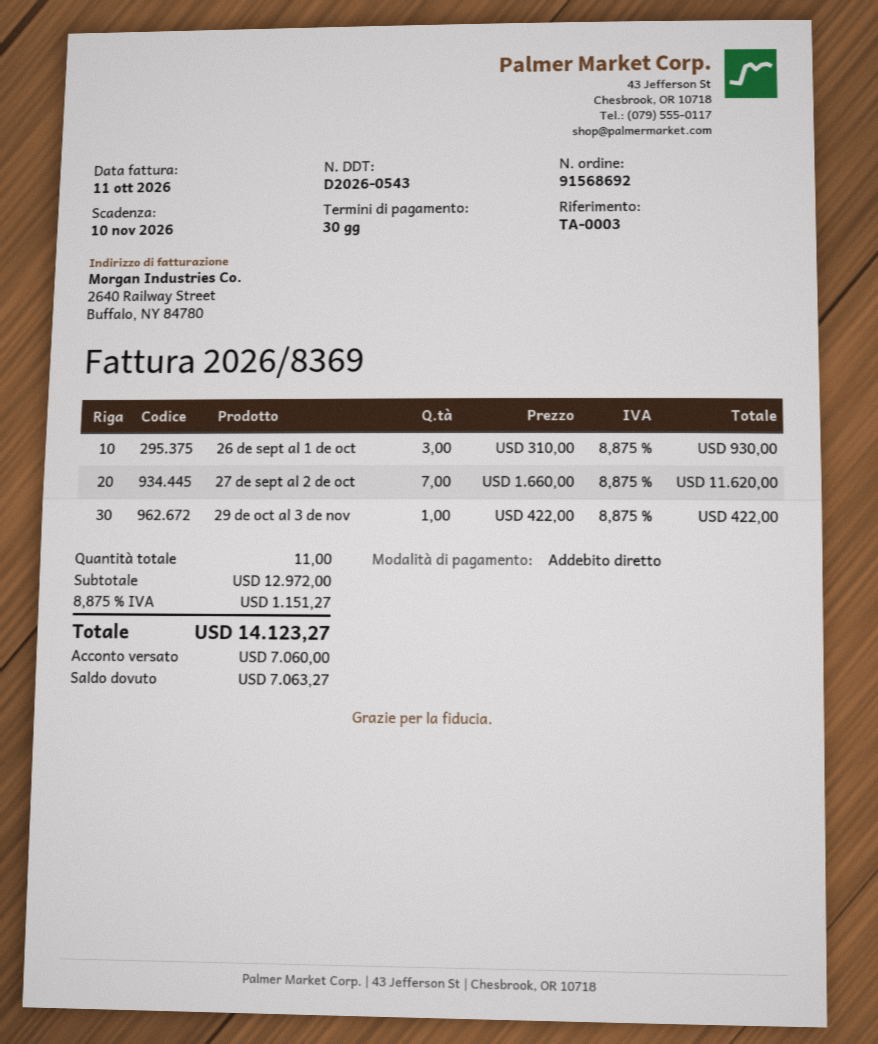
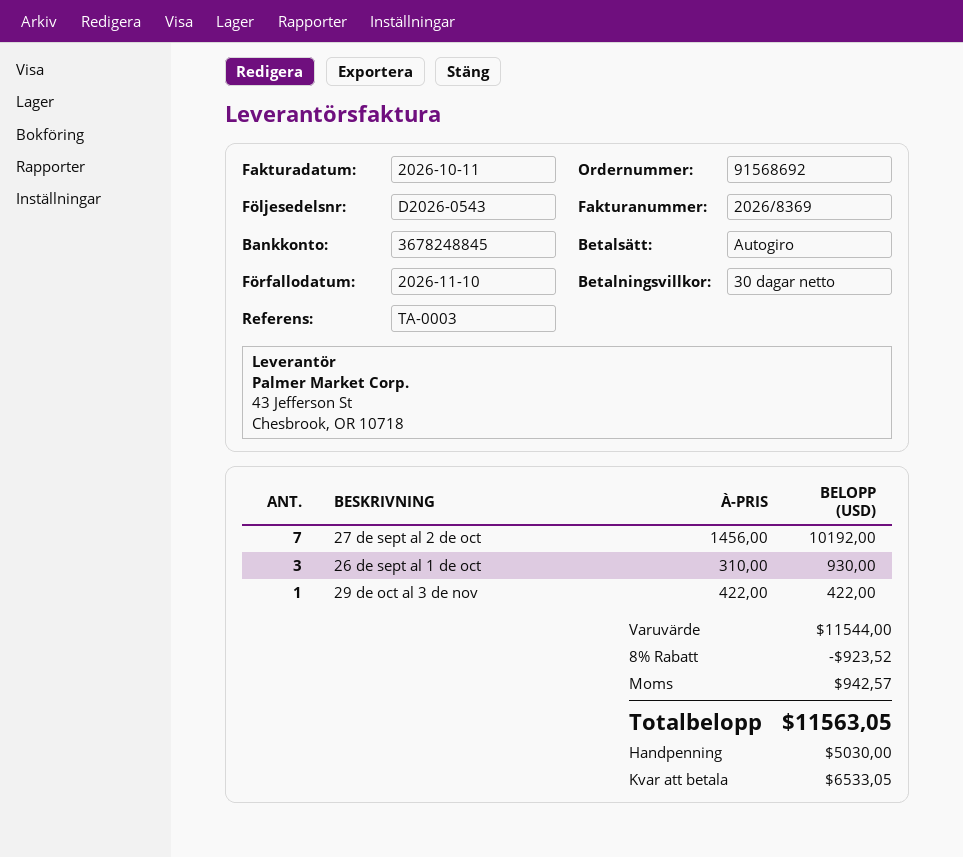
27 de sept al 2 de oct: 7 x 1660.00 = 11620.00 -> 7 x 1456.00 = 10192.00
subtotal: 12972.00 -> 11544.00
discount: none -> 8% = 923.52
tax: 1151.27 -> 942.57
total: 14123.27 -> 11563.05
deposit: 7060.00 -> 5030.00
balance: 7063.27 -> 6533.05

